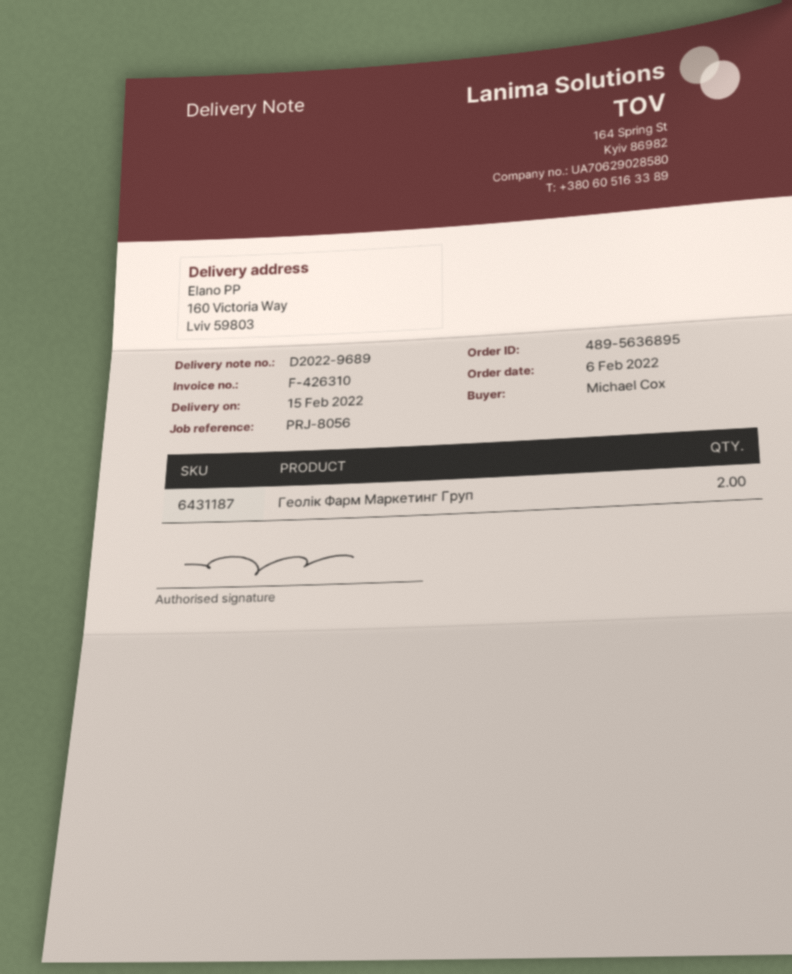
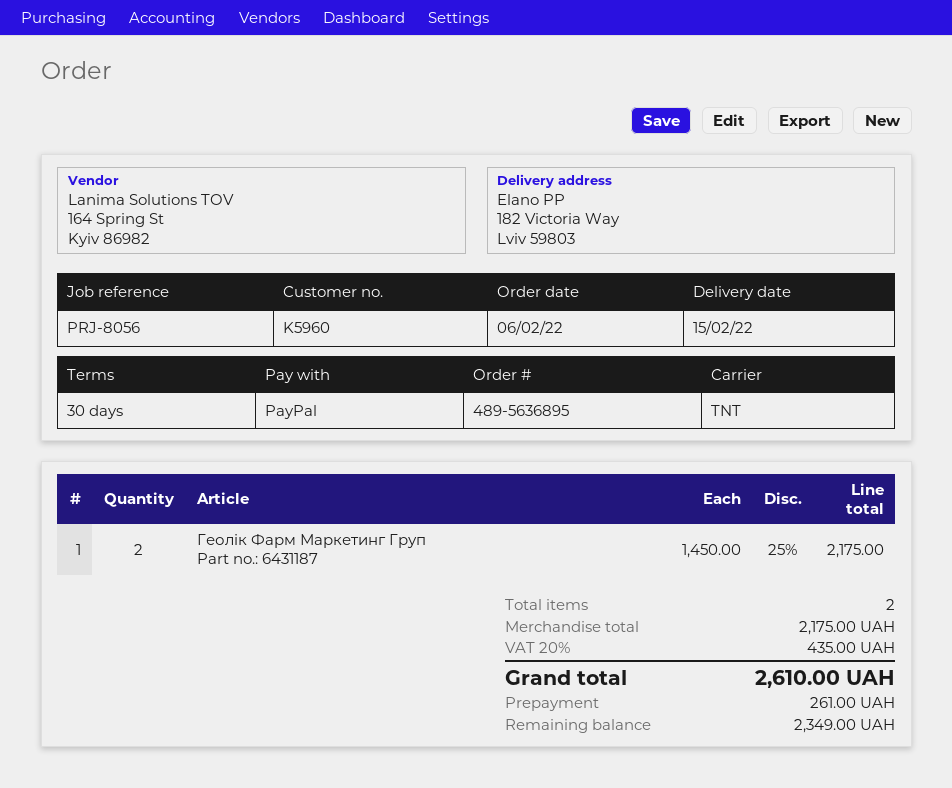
ship to: 160 Victoria Way, Lviv 59803 -> 182 Victoria Way, Lviv 59803

